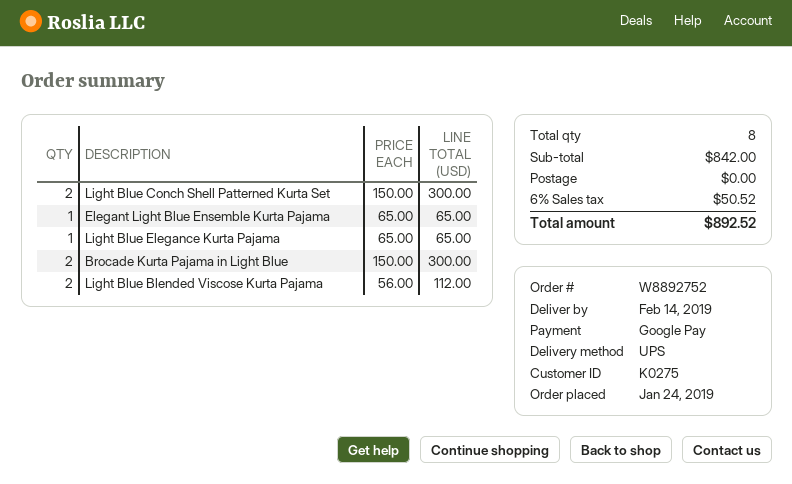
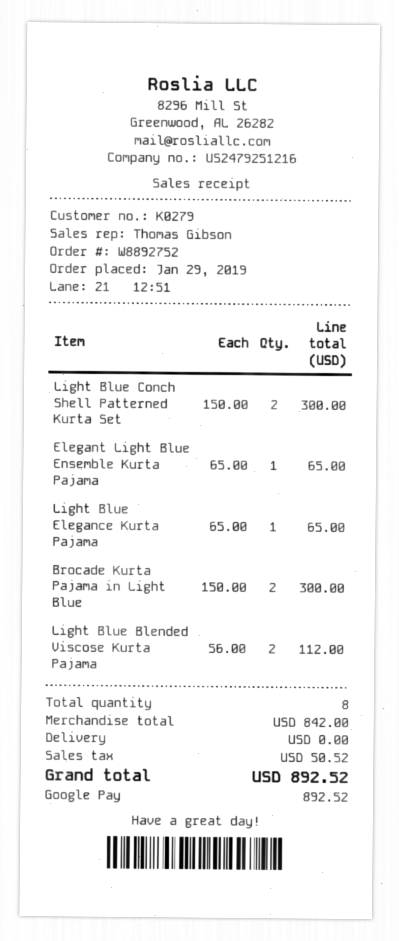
order date: 2019-01-24 -> 2019-01-29
customer number: K0275 -> K0279

